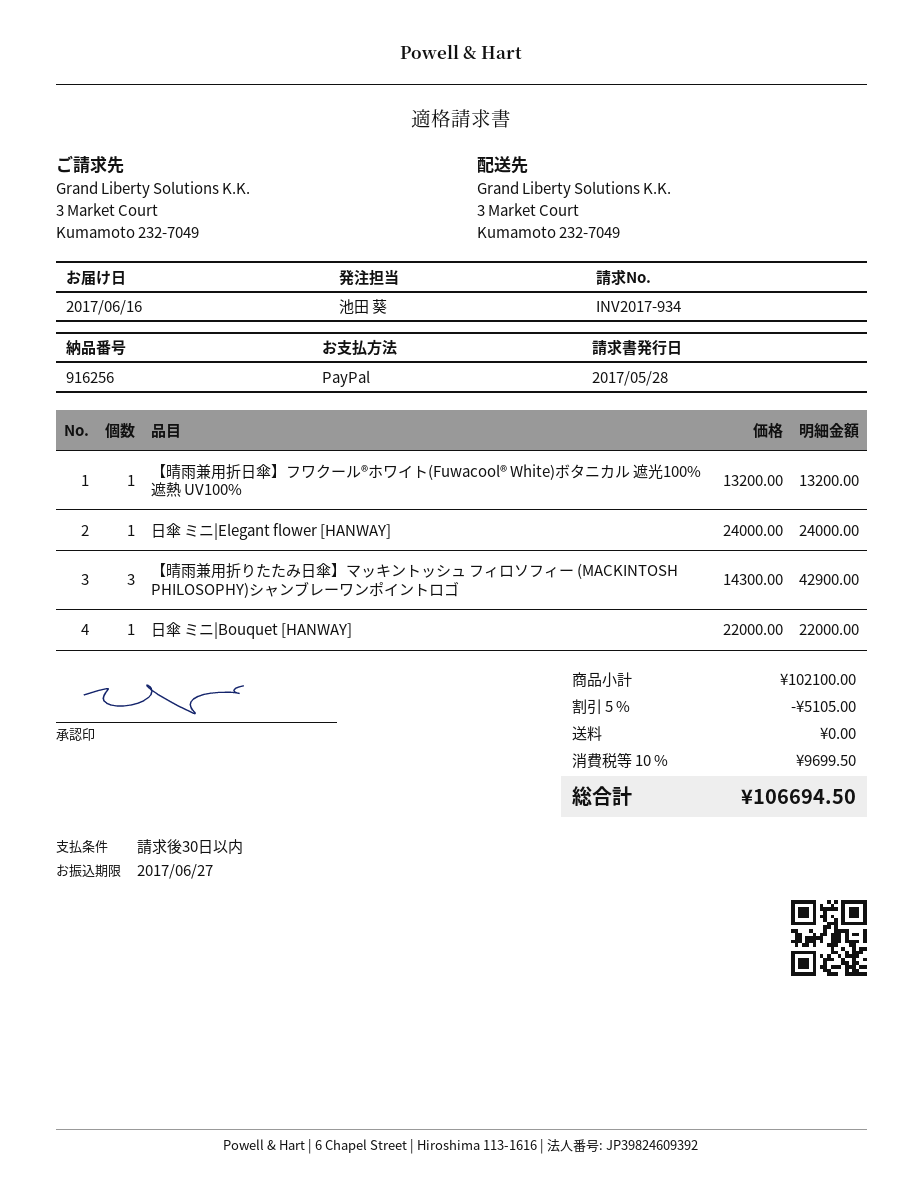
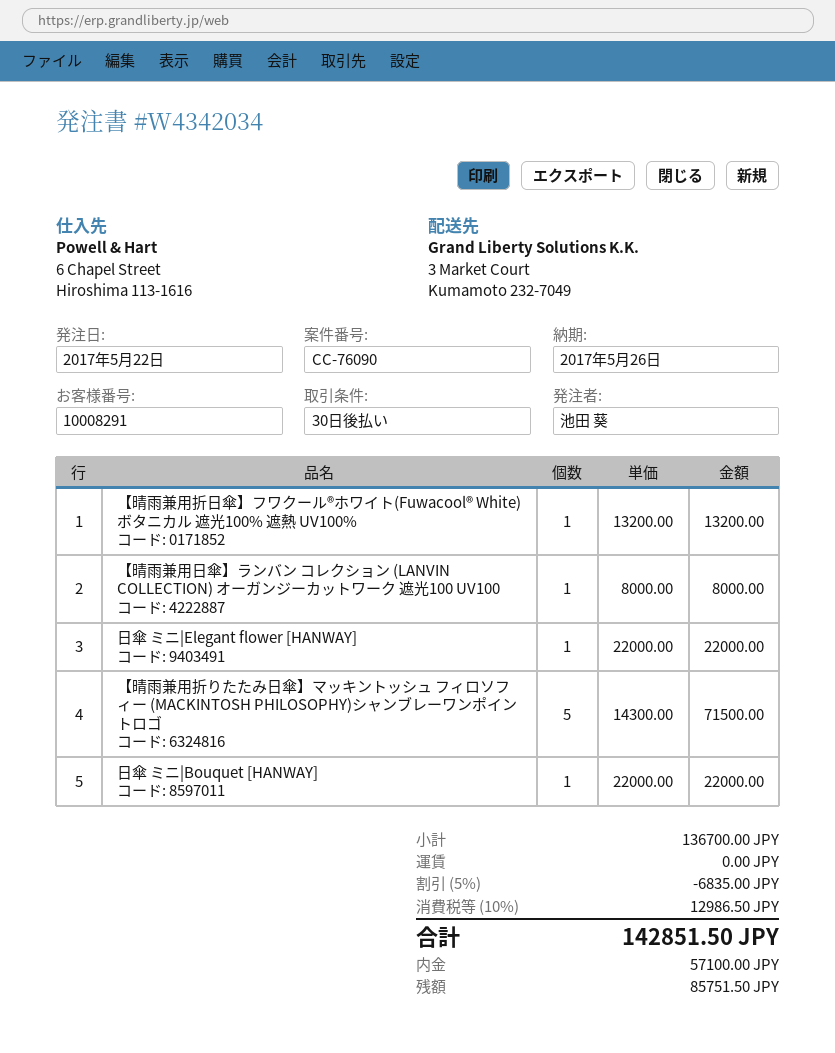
delivery date: 2017-06-16 -> 2017-05-26
日傘 ミニ|Elegant flower [HANWAY]: 1 x 24000.00 = 24000.00 -> 1 x 22000.00 = 22000.00
【晴雨兼用折りたたみ日傘】マッキントッシュ フィロソフィー (MACKINTOSH PHILOSOPHY)シャンブレーワンポイントロゴ: 3 x 14300.00 = 42900.00 -> 5 x 14300.00 = 71500.00
【晴雨兼用日傘】ランバン コレクション (LANVIN COLLECTION) オーガンジーカットワーク 遮光100 UV100: none -> 1 x 8000.00 = 8000.00
subtotal: 102100.00 -> 136700.00
discount: 5% = 5105.00 -> 5% = 6835.00
tax: 10% = 9699.50 -> 10% = 12986.50
total: 106694.50 -> 142851.50

